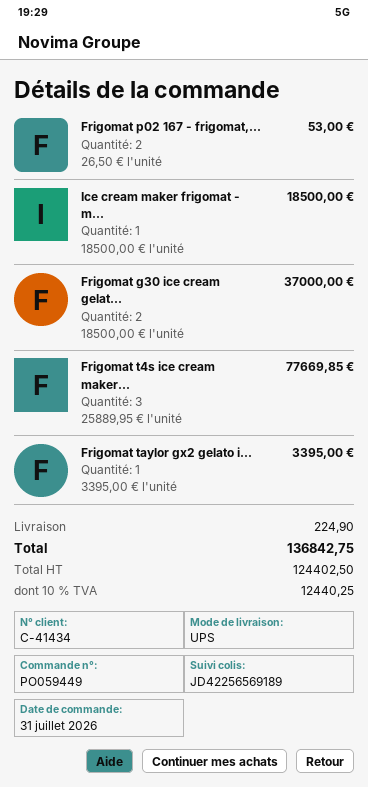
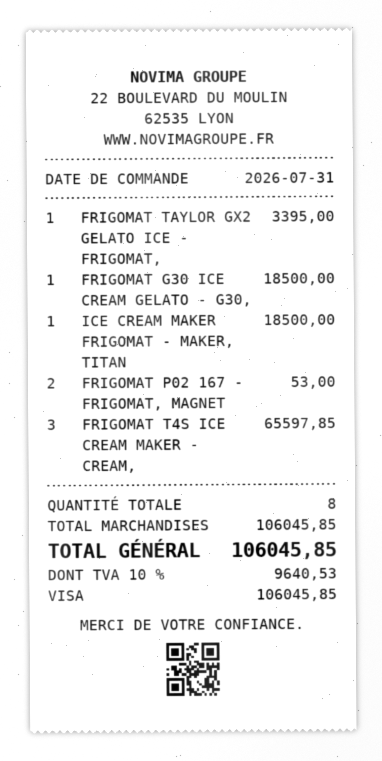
Frigomat g30 ice cream gelat...: 2 for 37000.00 -> 1 for 18500.00
Frigomat t4s ice cream maker...: 3 for 77669.85 -> 3 for 65597.85
shipping: 224.90 -> none
tax: 10% = 12440.25 -> 10% = 9640.53
total: 136842.75 -> 106045.85

